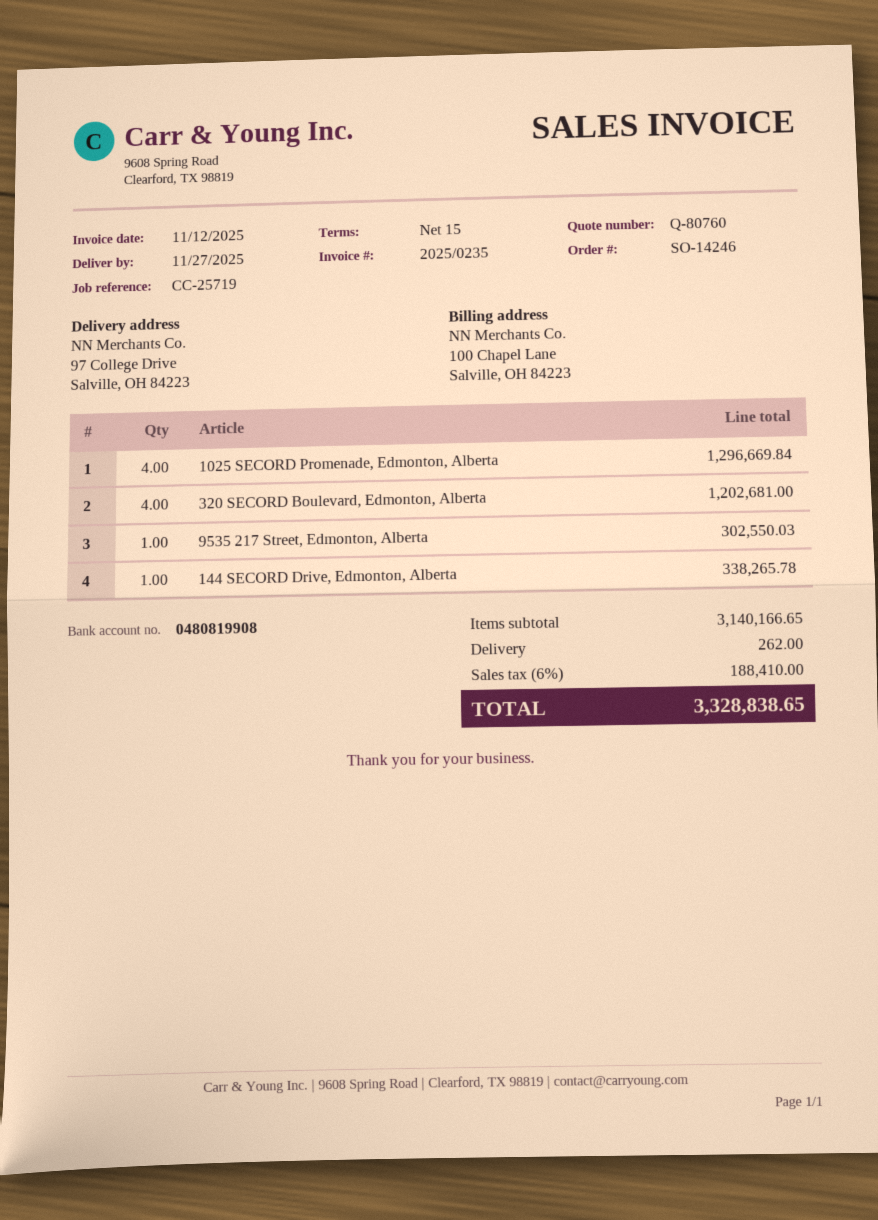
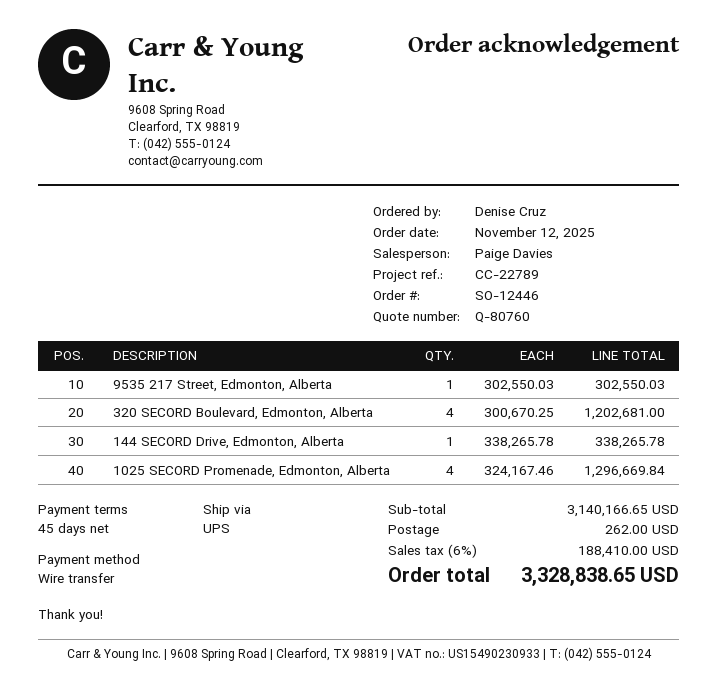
order number: SO-14246 -> SO-12446
payment terms: 15 days -> 45 days
reference: CC-25719 -> CC-22789

